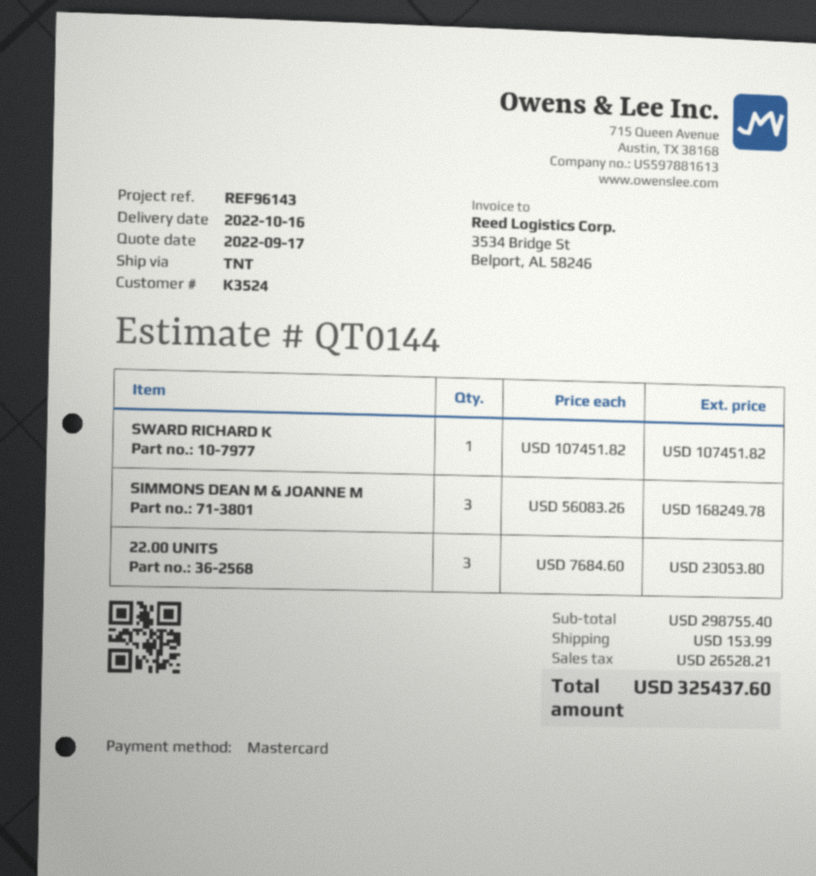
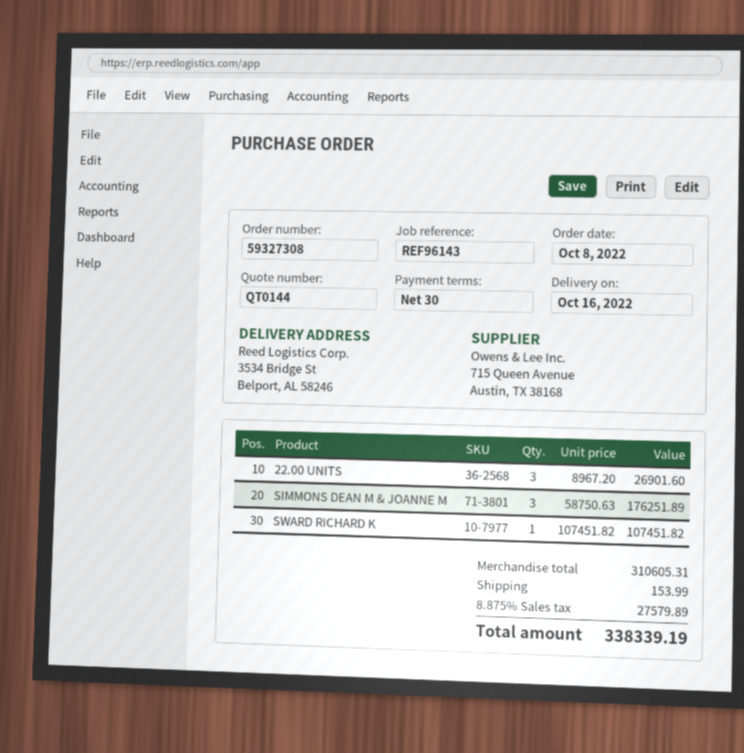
SIMMONS DEAN M & JOANNE M: 3 x 56083.26 = 168249.78 -> 3 x 58750.63 = 176251.89
22.00 UNITS: 3 x 7684.60 = 23053.80 -> 3 x 8967.20 = 26901.60
subtotal: 298755.40 -> 310605.31
tax: 26528.21 -> 27579.89
total: 325437.60 -> 338339.19

